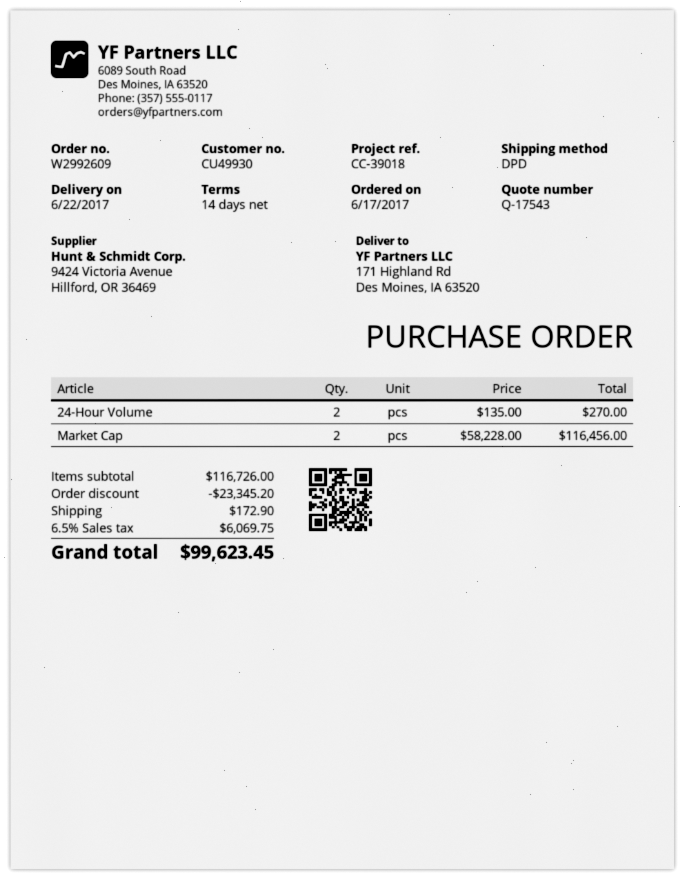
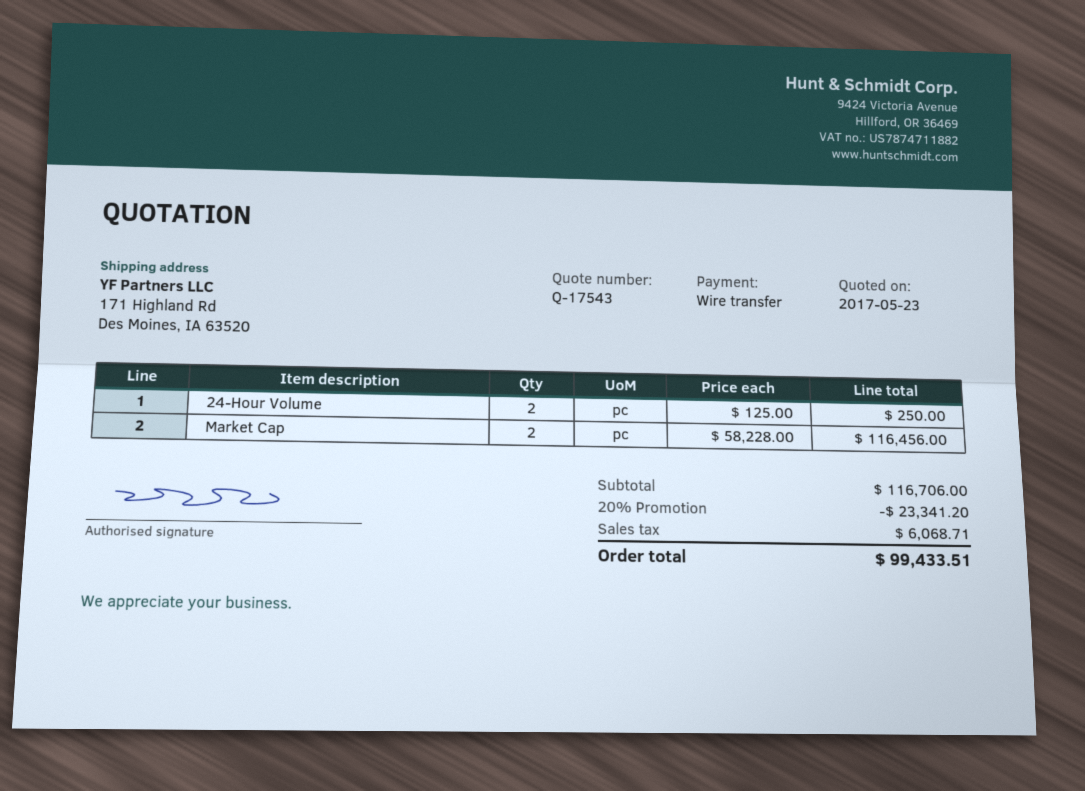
24-Hour Volume: 2 x 135.00 = 270.00 -> 2 x 125.00 = 250.00
subtotal: 116726.00 -> 116706.00
discount: 23345.20 -> 23341.20
shipping: 172.90 -> none
tax: 6069.75 -> 6068.71
total: 99623.45 -> 99433.51

